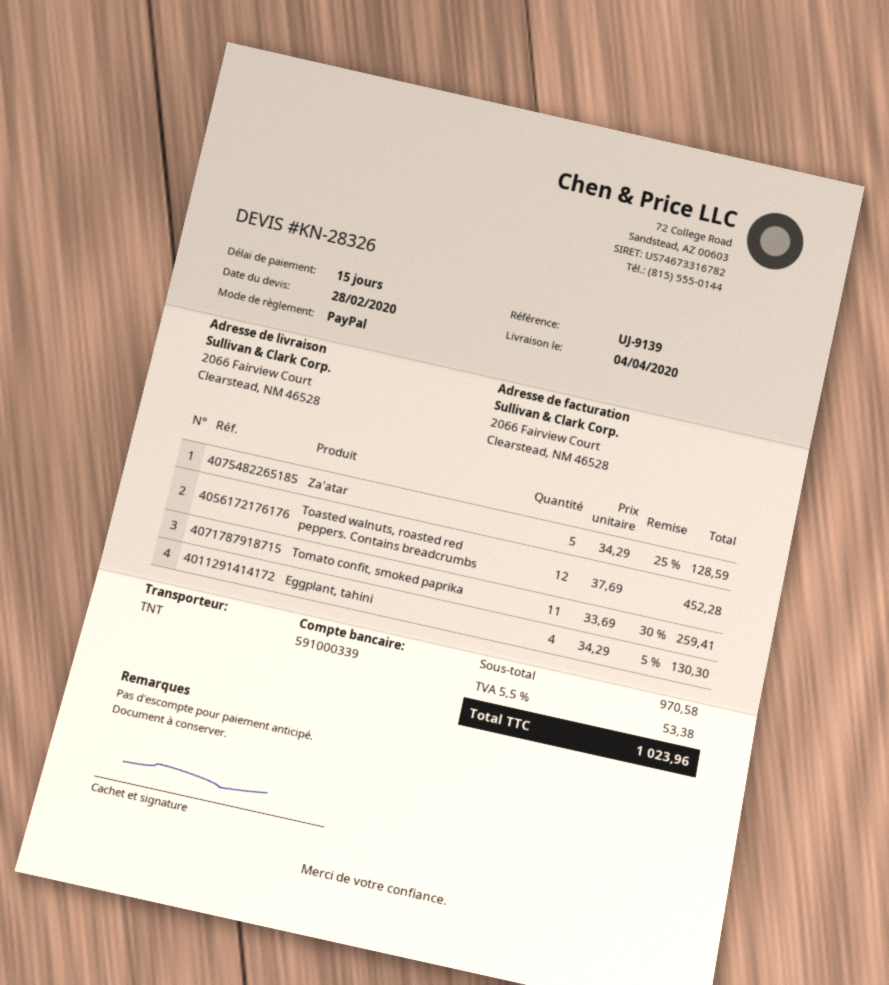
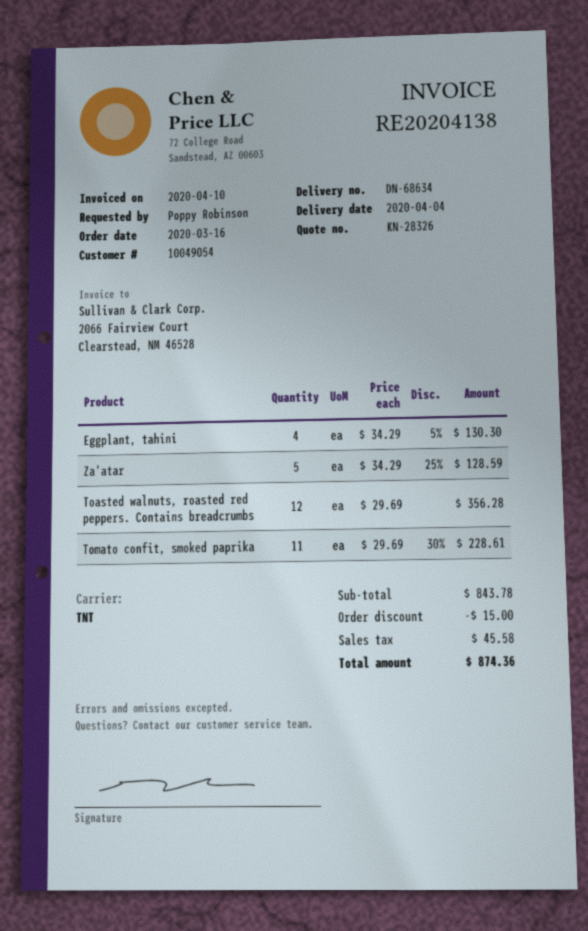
Toasted walnuts, roasted red peppers. Contains breadcrumbs: 12 x 37.69 = 452.28 -> 12 x 29.69 = 356.28
Tomato confit, smoked paprika: 11 x 33.69 - 30% = 259.41 -> 11 x 29.69 - 30% = 228.61
subtotal: 970.58 -> 843.78
discount: none -> 15.00
tax: 53.38 -> 45.58
total: 1023.96 -> 874.36

